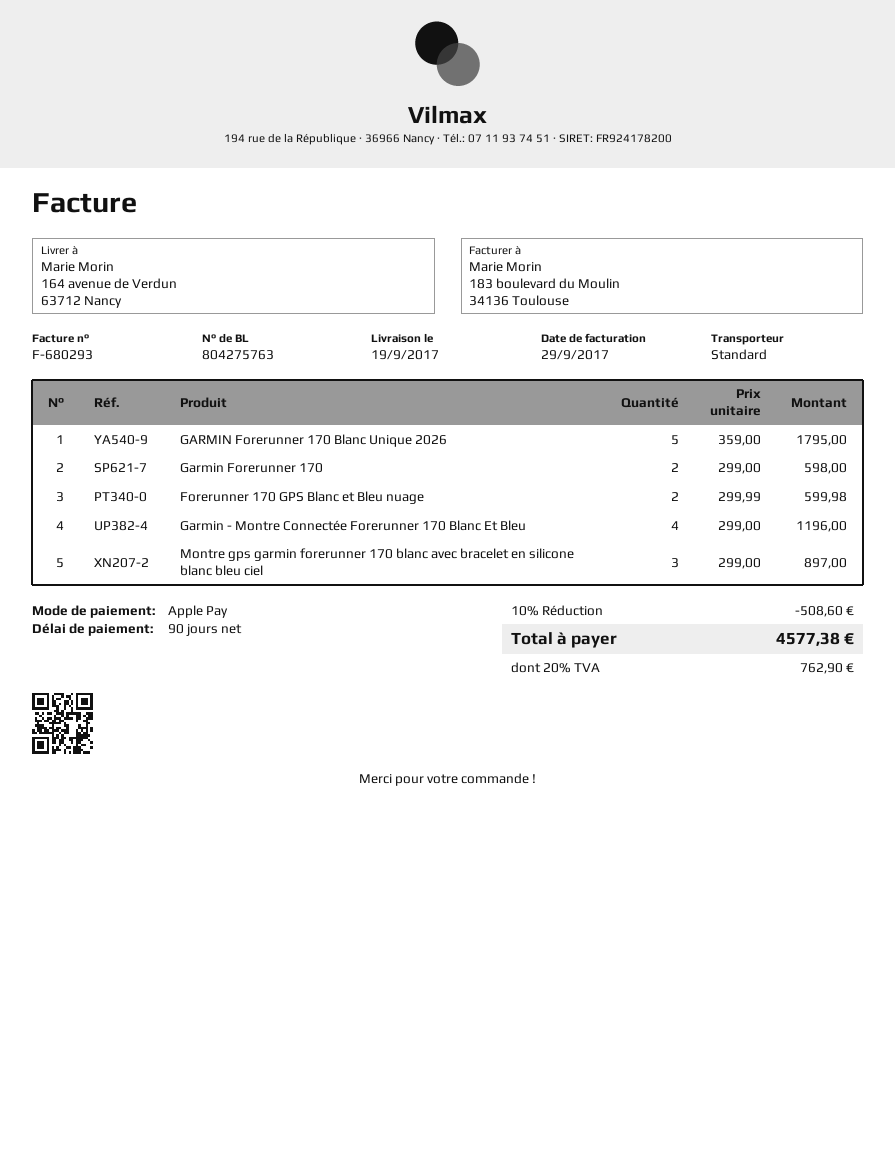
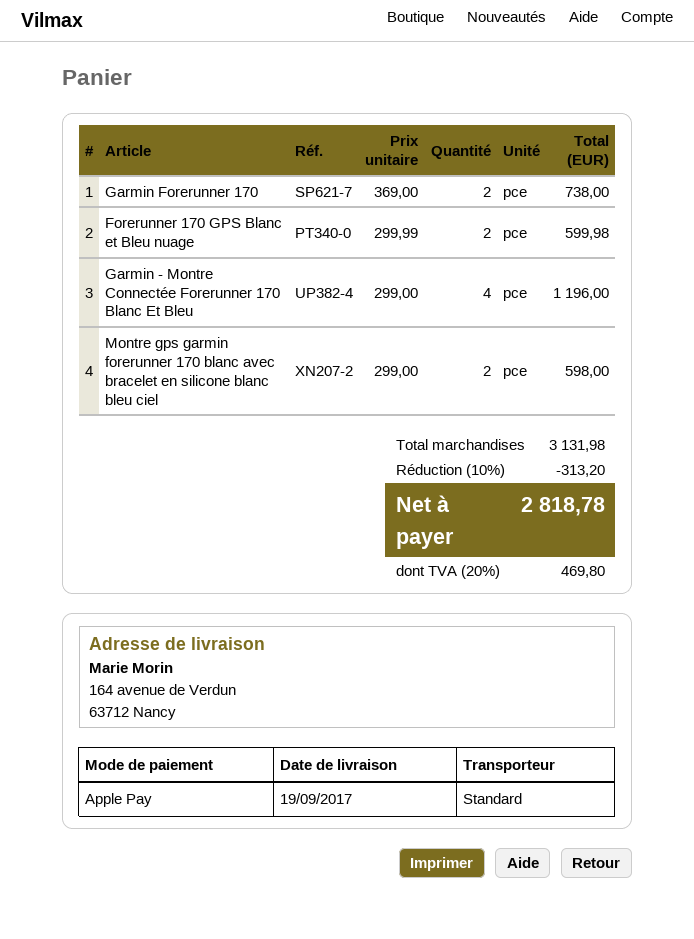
GARMIN Forerunner 170 Blanc Unique 2026: 5 x 359.00 = 1795.00 -> none
Garmin Forerunner 170: 2 x 299.00 = 598.00 -> 2 x 369.00 = 738.00
Montre gps garmin forerunner 170 blanc avec bracelet en silicone blanc bleu ciel: 3 x 299.00 = 897.00 -> 2 x 299.00 = 598.00
discount: 10% = 508.60 -> 10% = 313.20
tax: 20% = 762.90 -> 20% = 469.80
total: 4577.38 -> 2818.78

